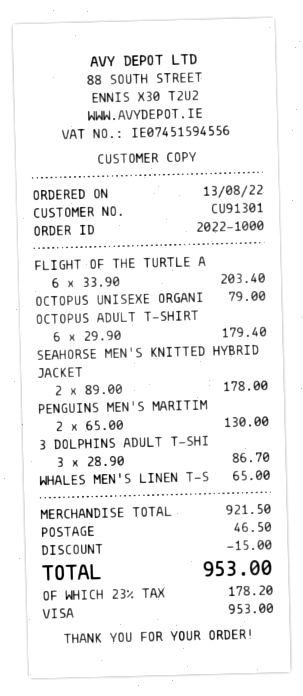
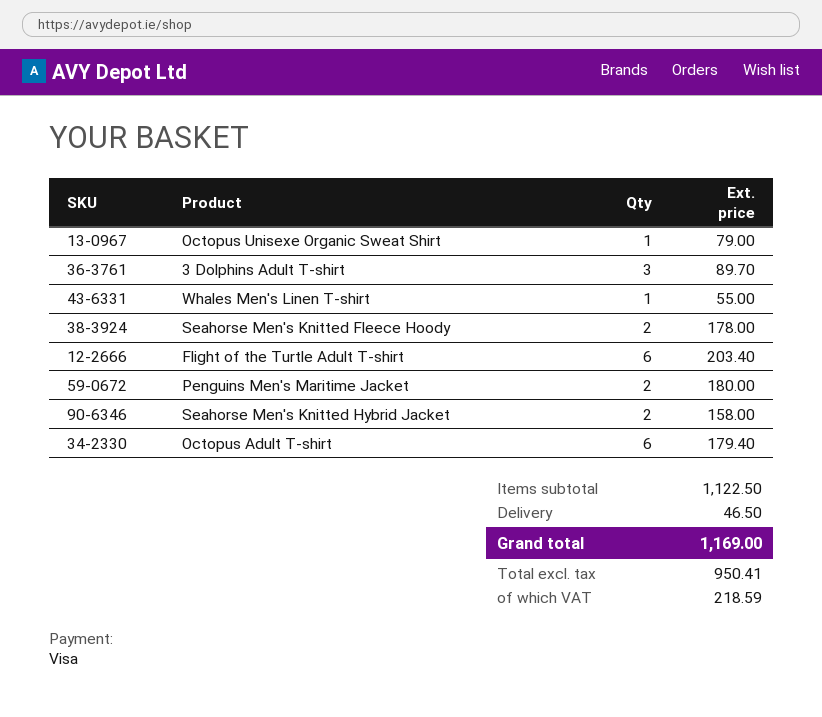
SEAHORSE MEN'S KNITTED HYBRID JACKET: 2 for 178.00 -> 2 for 158.00
PENGUINS MEN'S MARITIM: 2 for 130.00 -> 2 for 180.00
3 DOLPHINS ADULT T-SHI: 3 for 86.70 -> 3 for 89.70
WHALES MEN'S LINEN T-S: 1 for 65.00 -> 1 for 55.00
Seahorse Men's Knitted Fleece Hoody: none -> 2 for 178.00
subtotal: 921.50 -> 1122.50
discount: 15.00 -> none
tax: 178.20 -> 218.59
total: 953.00 -> 1169.00

